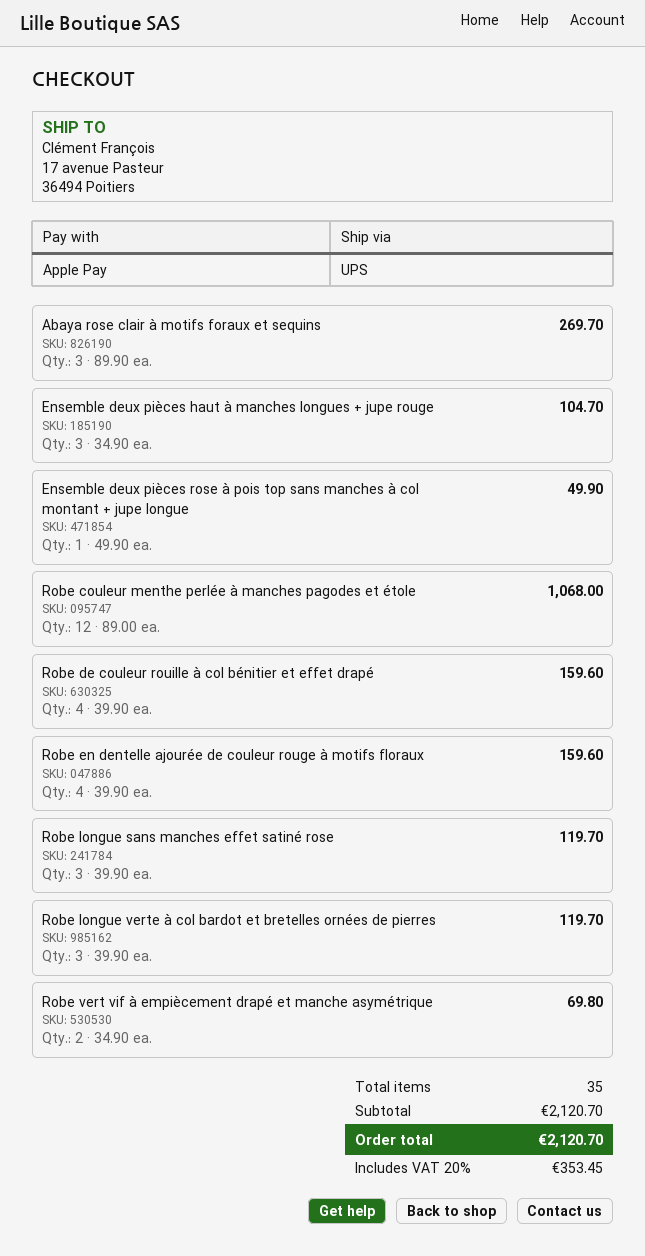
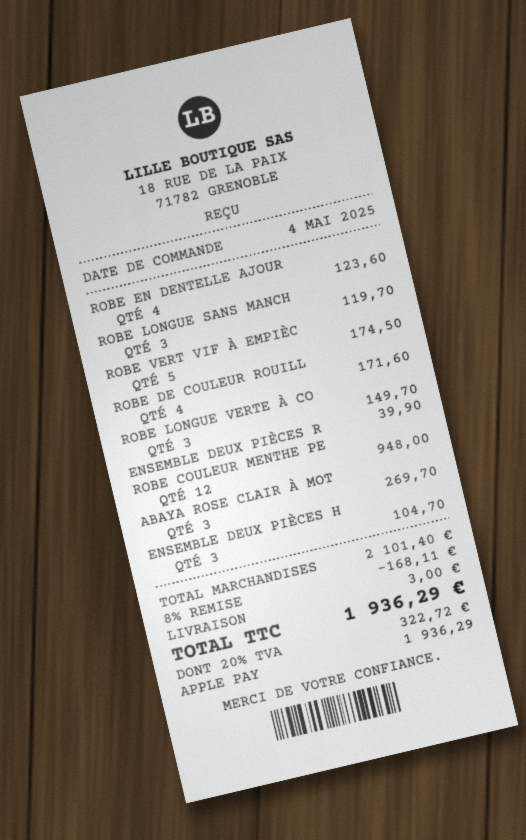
Ensemble deux pièces rose à pois top sans manches à col montant + jupe longue: 1 for 49.90 -> 1 for 39.90
Robe couleur menthe perlée à manches pagodes et étole: 12 for 1068.00 -> 12 for 948.00
Robe de couleur rouille à col bénitier et effet drapé: 4 for 159.60 -> 4 for 171.60
Robe en dentelle ajourée de couleur rouge à motifs floraux: 4 for 159.60 -> 4 for 123.60
Robe longue verte à col bardot et bretelles ornées de pierres: 3 for 119.70 -> 3 for 149.70
Robe vert vif à empiècement drapé et manche asymétrique: 2 for 69.80 -> 5 for 174.50
subtotal: 2120.70 -> 2101.40
discount: none -> 8% = 168.11
shipping: none -> 3.00
tax: 20% = 353.45 -> 20% = 322.72
total: 2120.70 -> 1936.29

